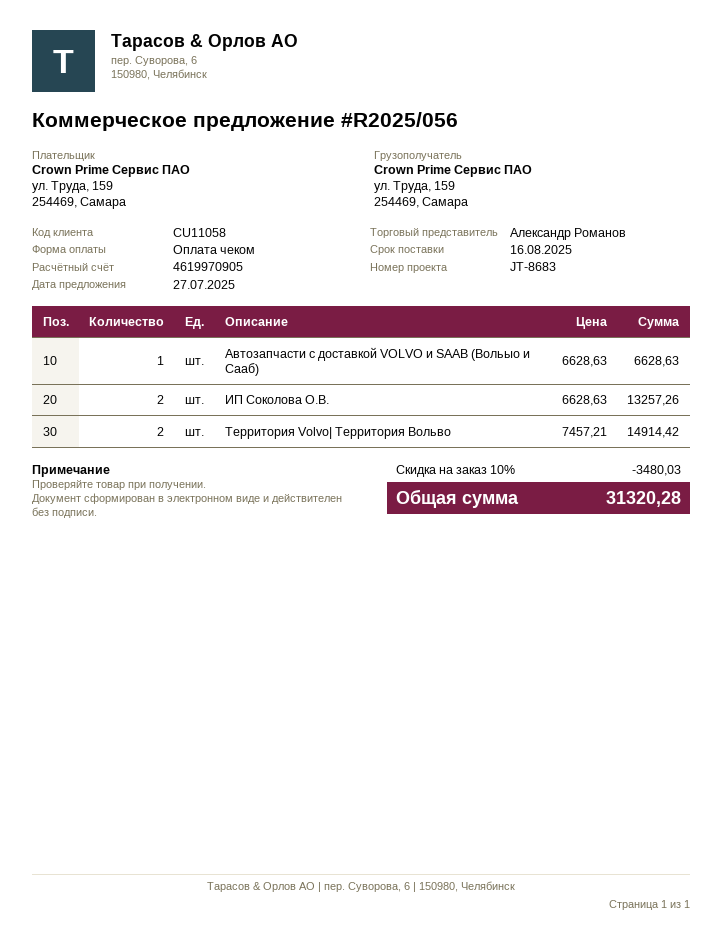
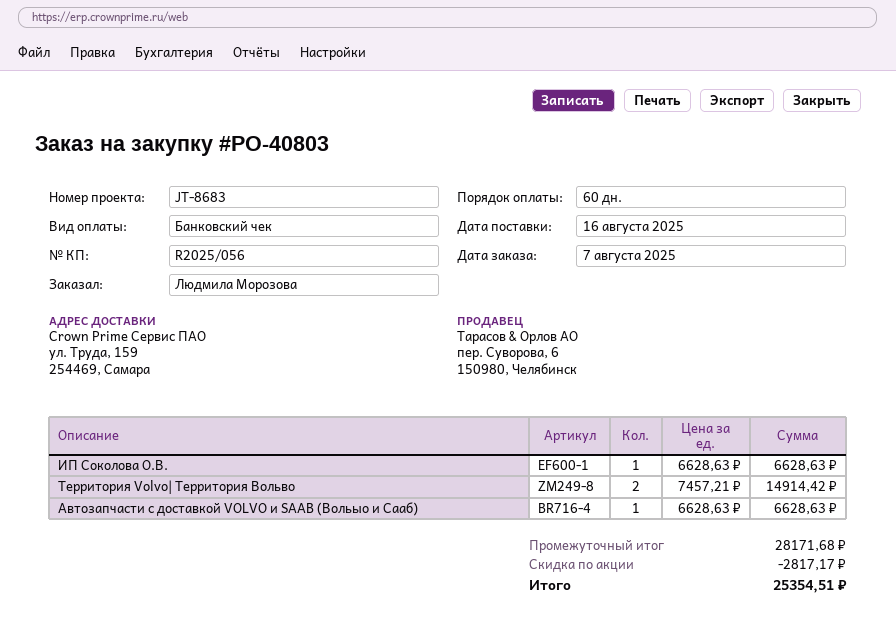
ИП Соколова О.В.: 2 x 6628.63 = 13257.26 -> 1 x 6628.63 = 6628.63
discount: 3480.03 -> 2817.17
total: 31320.28 -> 25354.51

